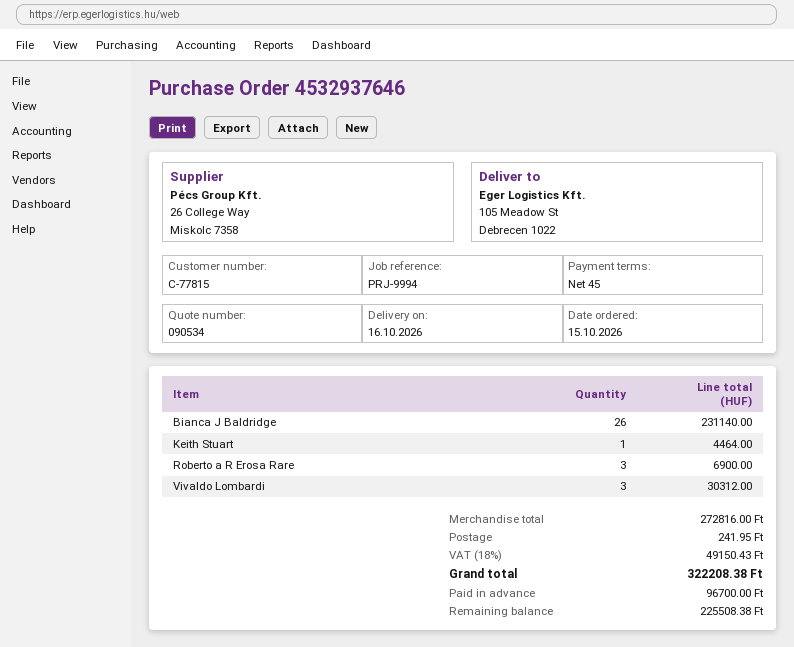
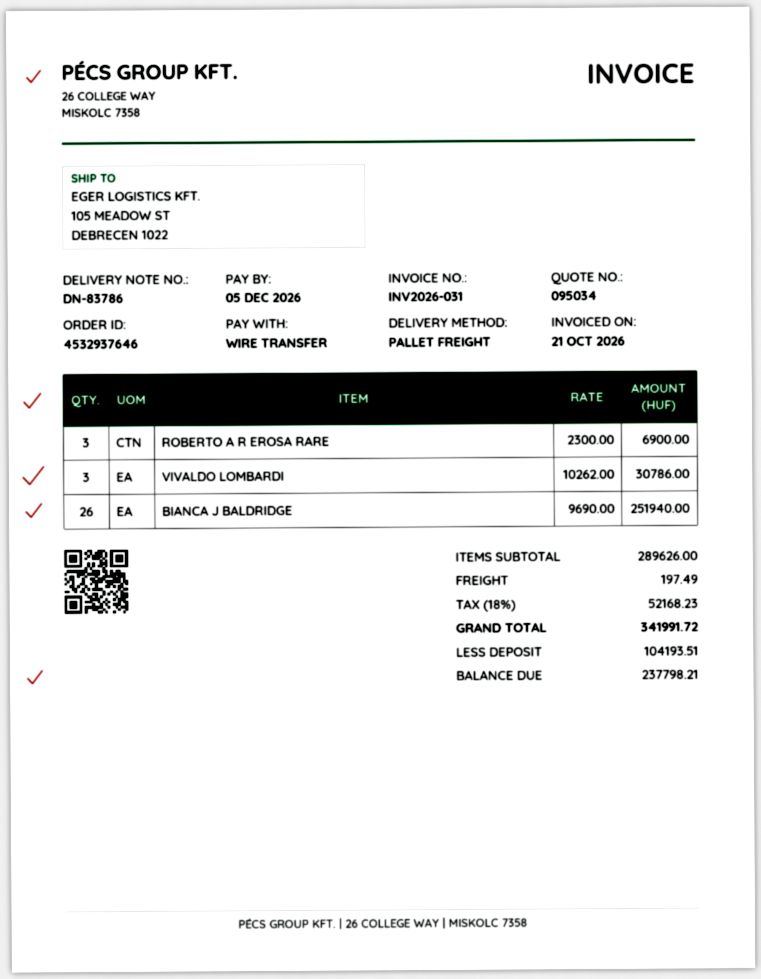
quote number: 090534 -> 095034
Bianca J Baldridge: 26 for 231140.00 -> 26 for 251940.00
Keith Stuart: 1 for 4464.00 -> none
Vivaldo Lombardi: 3 for 30312.00 -> 3 for 30786.00
subtotal: 272816.00 -> 289626.00
shipping: 241.95 -> 197.49
tax: 18% = 49150.43 -> 18% = 52168.23
total: 322208.38 -> 341991.72
deposit: 96700.00 -> 104193.51
balance: 225508.38 -> 237798.21

